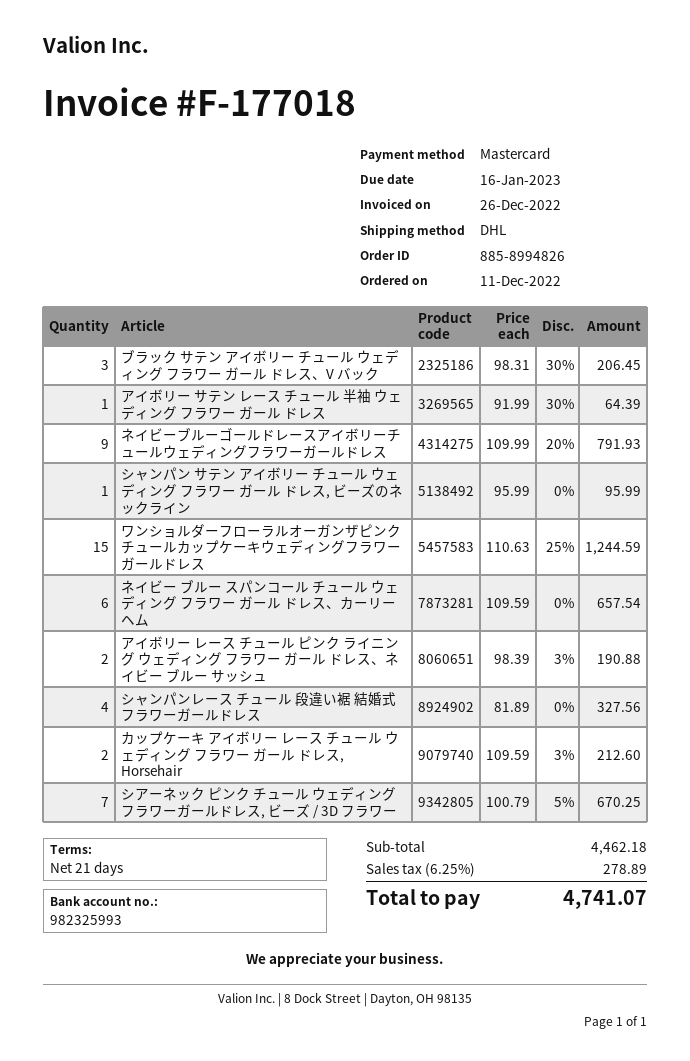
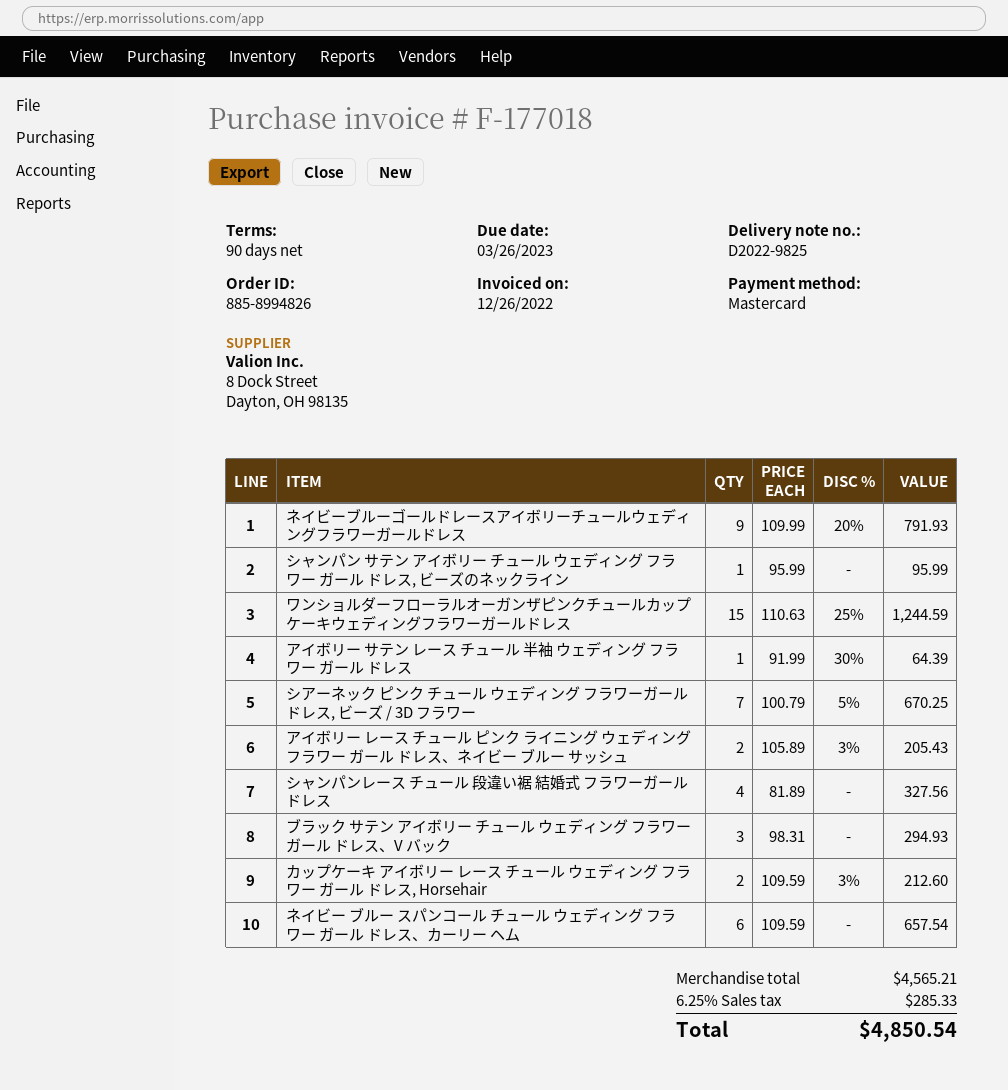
payment terms: 21 days -> 90 days
due date: 2023-01-16 -> 2023-03-26
ブラック サテン アイボリー チュール ウェディング フラワー ガール ドレス、V バック: 3 x 98.31 - 30% = 206.45 -> 3 x 98.31 = 294.93
アイボリー レース チュール ピンク ライニング ウェディング フラワー ガール ドレス、ネイビー ブルー サッシュ: 2 x 98.39 - 3% = 190.88 -> 2 x 105.89 - 3% = 205.43
subtotal: 4462.18 -> 4565.21
tax: 6.25% = 278.89 -> 6.25% = 285.33
total: 4741.07 -> 4850.54

